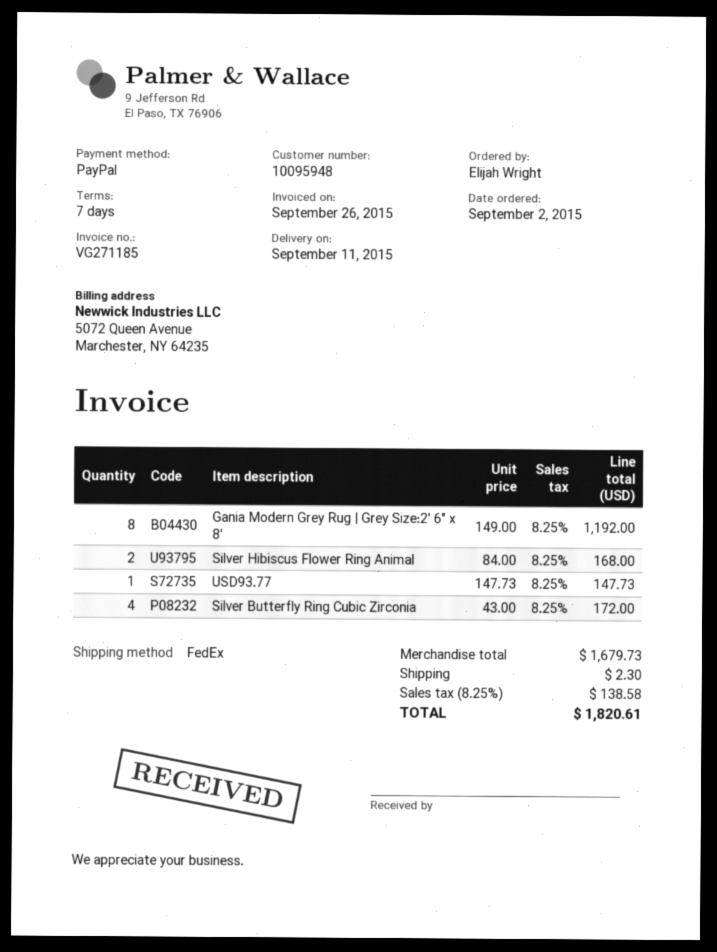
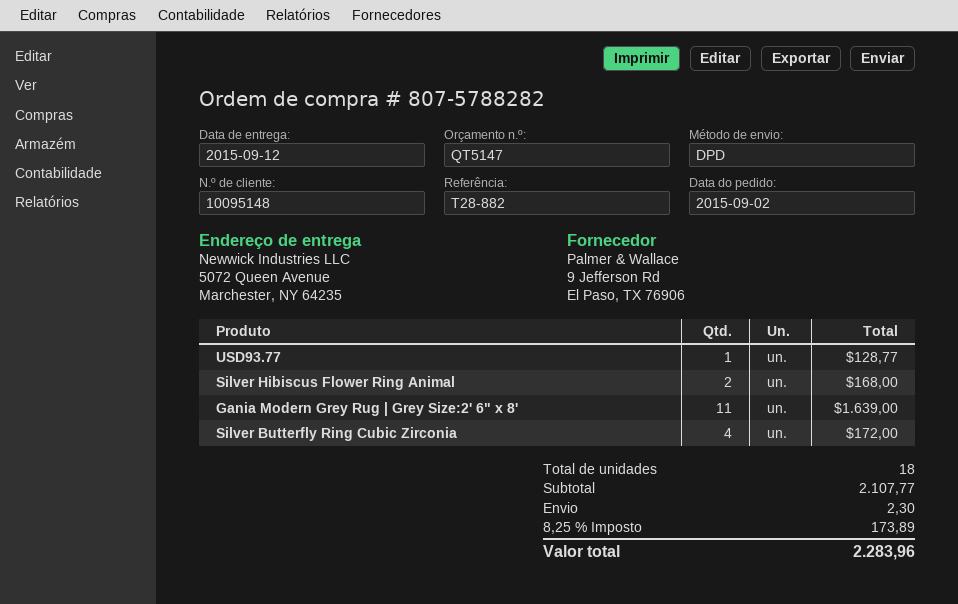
delivery date: 2015-09-11 -> 2015-09-12
customer number: 10095948 -> 10095148
shipping method: FedEx -> DPD
Gania Modern Grey Rug | Grey Size:2' 6" x 8': 8 for 1192.00 -> 11 for 1639.00
USD93.77: 1 for 147.73 -> 1 for 128.77
subtotal: 1679.73 -> 2107.77
tax: 8.25% = 138.58 -> 8.25% = 173.89
total: 1820.61 -> 2283.96

